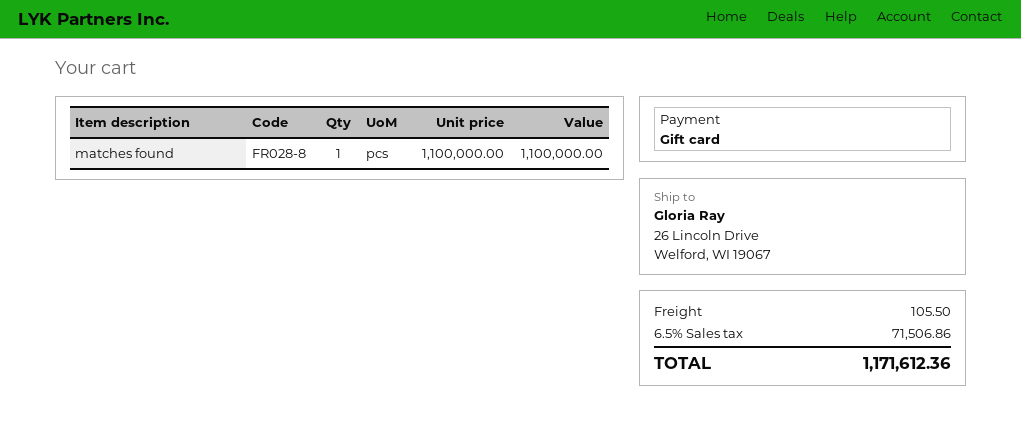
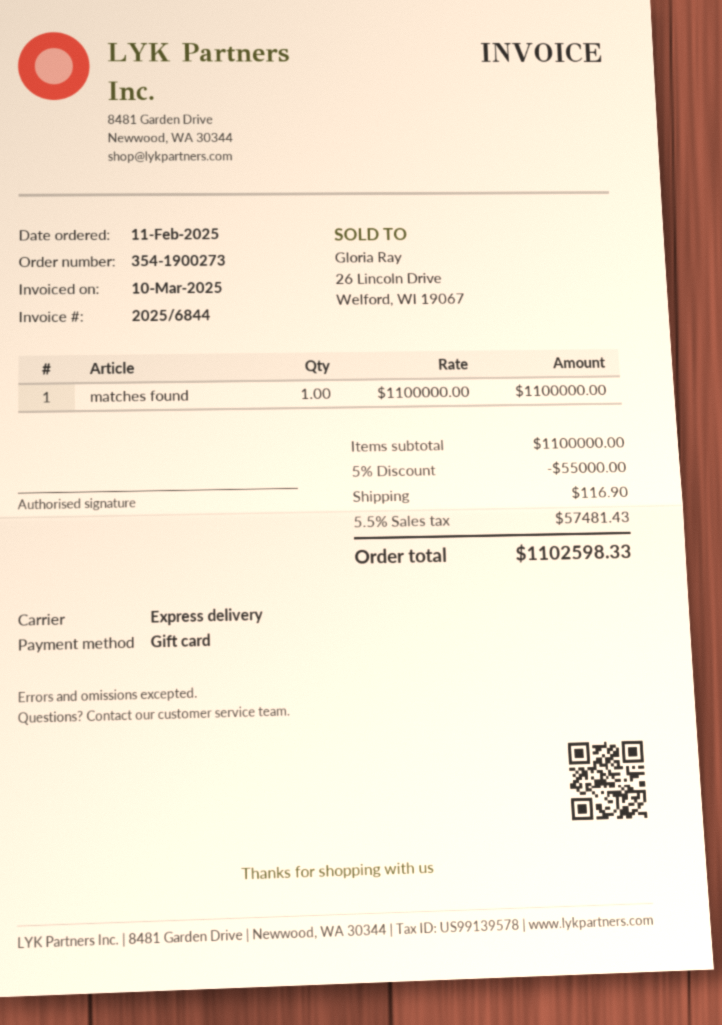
discount: none -> 5% = 55000.00
shipping: 105.50 -> 116.90
tax: 6.5% = 71506.86 -> 5.5% = 57481.43
total: 1171612.36 -> 1102598.33

